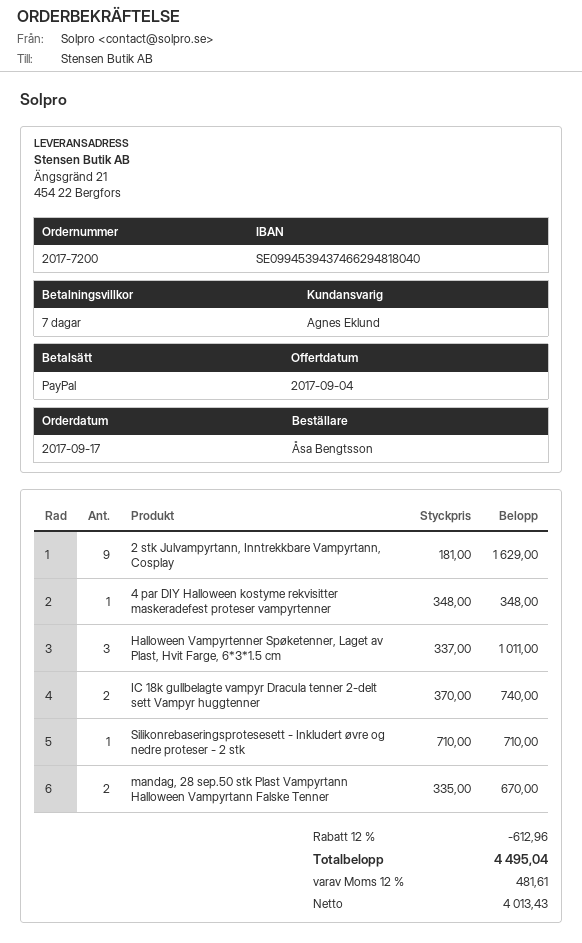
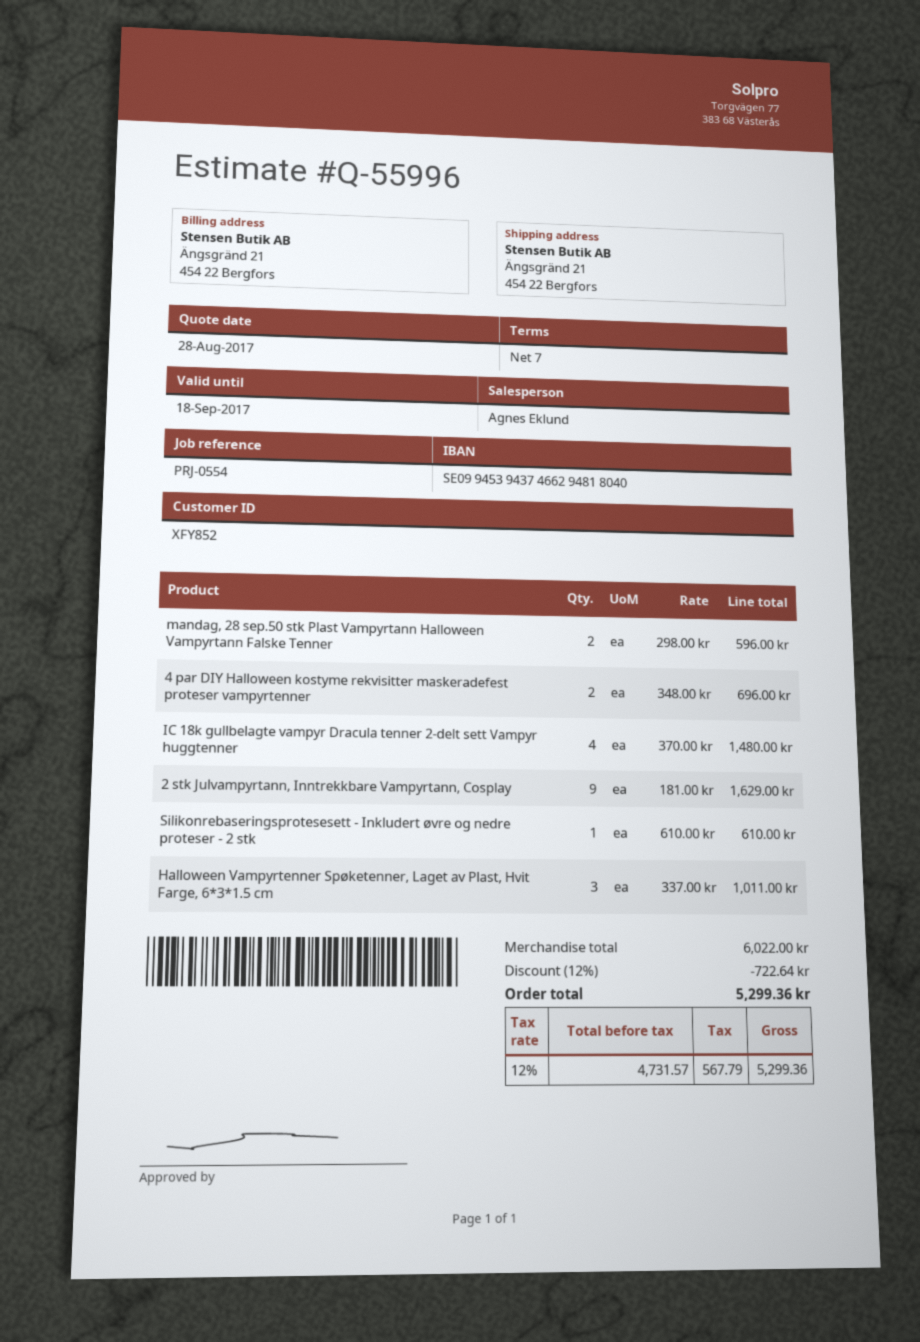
quote date: 2017-09-04 -> 2017-08-28
4 par DIY Halloween kostyme rekvisitter maskeradefest proteser vampyrtenner: 1 x 348.00 = 348.00 -> 2 x 348.00 = 696.00
IC 18k gullbelagte vampyr Dracula tenner 2-delt sett Vampyr huggtenner: 2 x 370.00 = 740.00 -> 4 x 370.00 = 1480.00
Silikonrebaseringsprotesesett - Inkludert øvre og nedre proteser - 2 stk: 1 x 710.00 = 710.00 -> 1 x 610.00 = 610.00
mandag, 28 sep.50 stk Plast Vampyrtann Halloween Vampyrtann Falske Tenner: 2 x 335.00 = 670.00 -> 2 x 298.00 = 596.00
discount: 12% = 612.96 -> 12% = 722.64
net: 4013.43 -> 4731.57
tax: 12% = 481.61 -> 12% = 567.79
total: 4495.04 -> 5299.36

